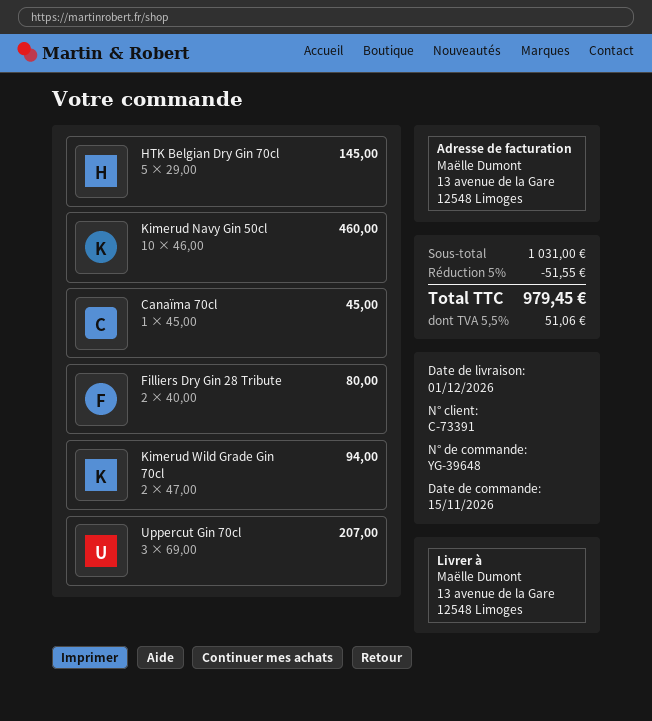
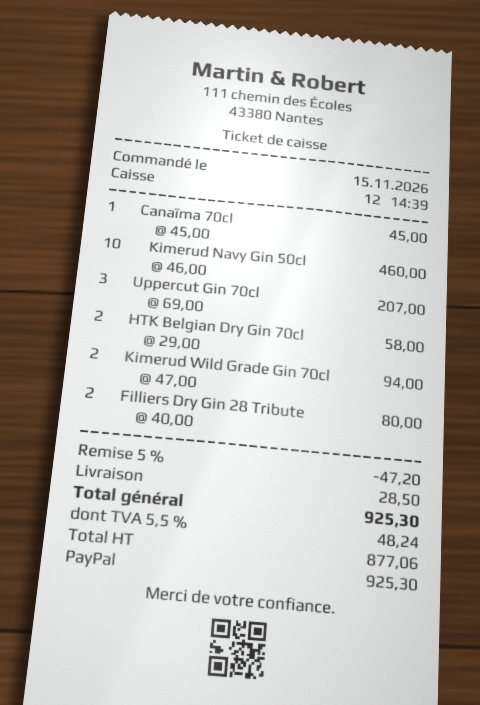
HTK Belgian Dry Gin 70cl: 5 x 29.00 = 145.00 -> 2 x 29.00 = 58.00
discount: 5% = 51.55 -> 5% = 47.20
shipping: none -> 28.50
tax: 5.5% = 51.06 -> 5.5% = 48.24
total: 979.45 -> 925.30

